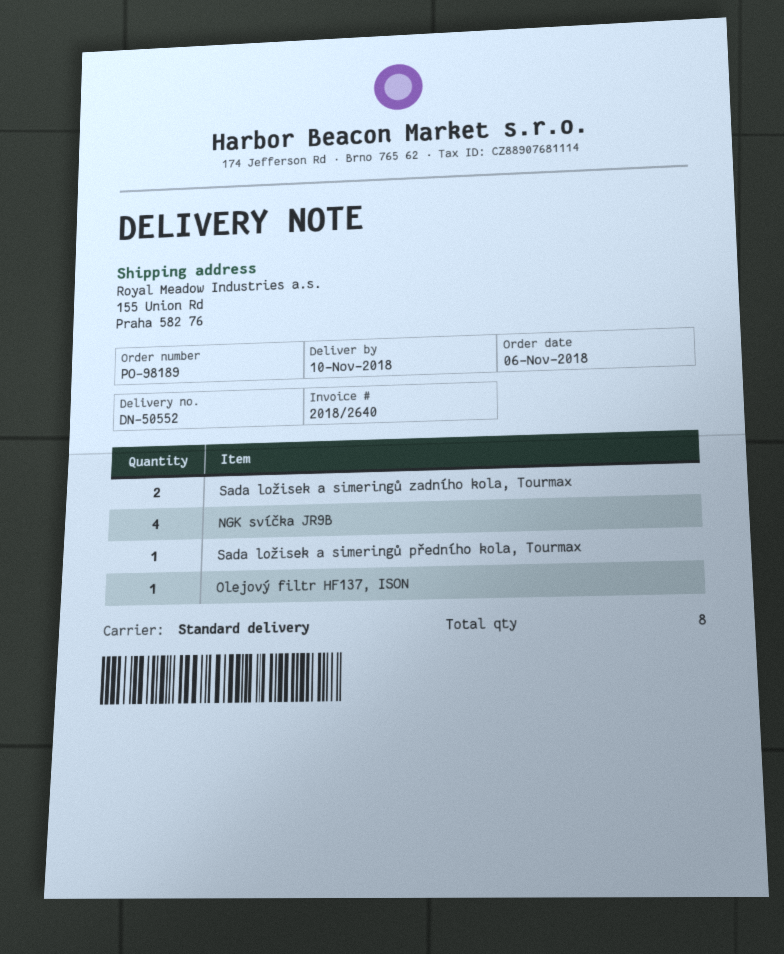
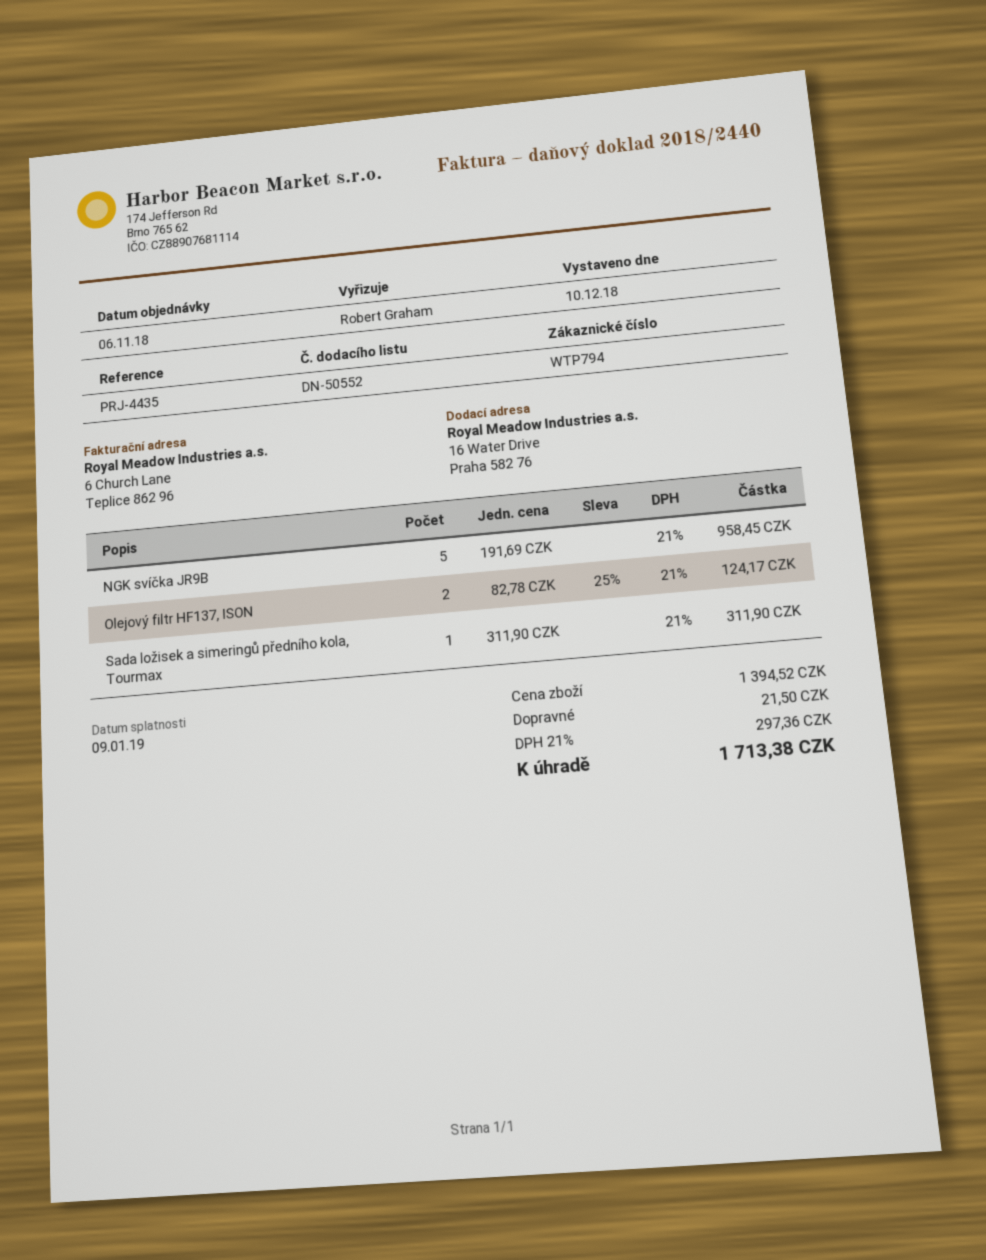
invoice number: 2018/2640 -> 2018/2440
ship to: 155 Union Rd, Praha 582 76 -> 16 Water Drive, Praha 582 76
Sada ložisek a simeringů zadního kola, Tourmax: 2 -> none
NGK svíčka JR9B: 4 -> 5
Olejový filtr HF137, ISON: 1 -> 2

